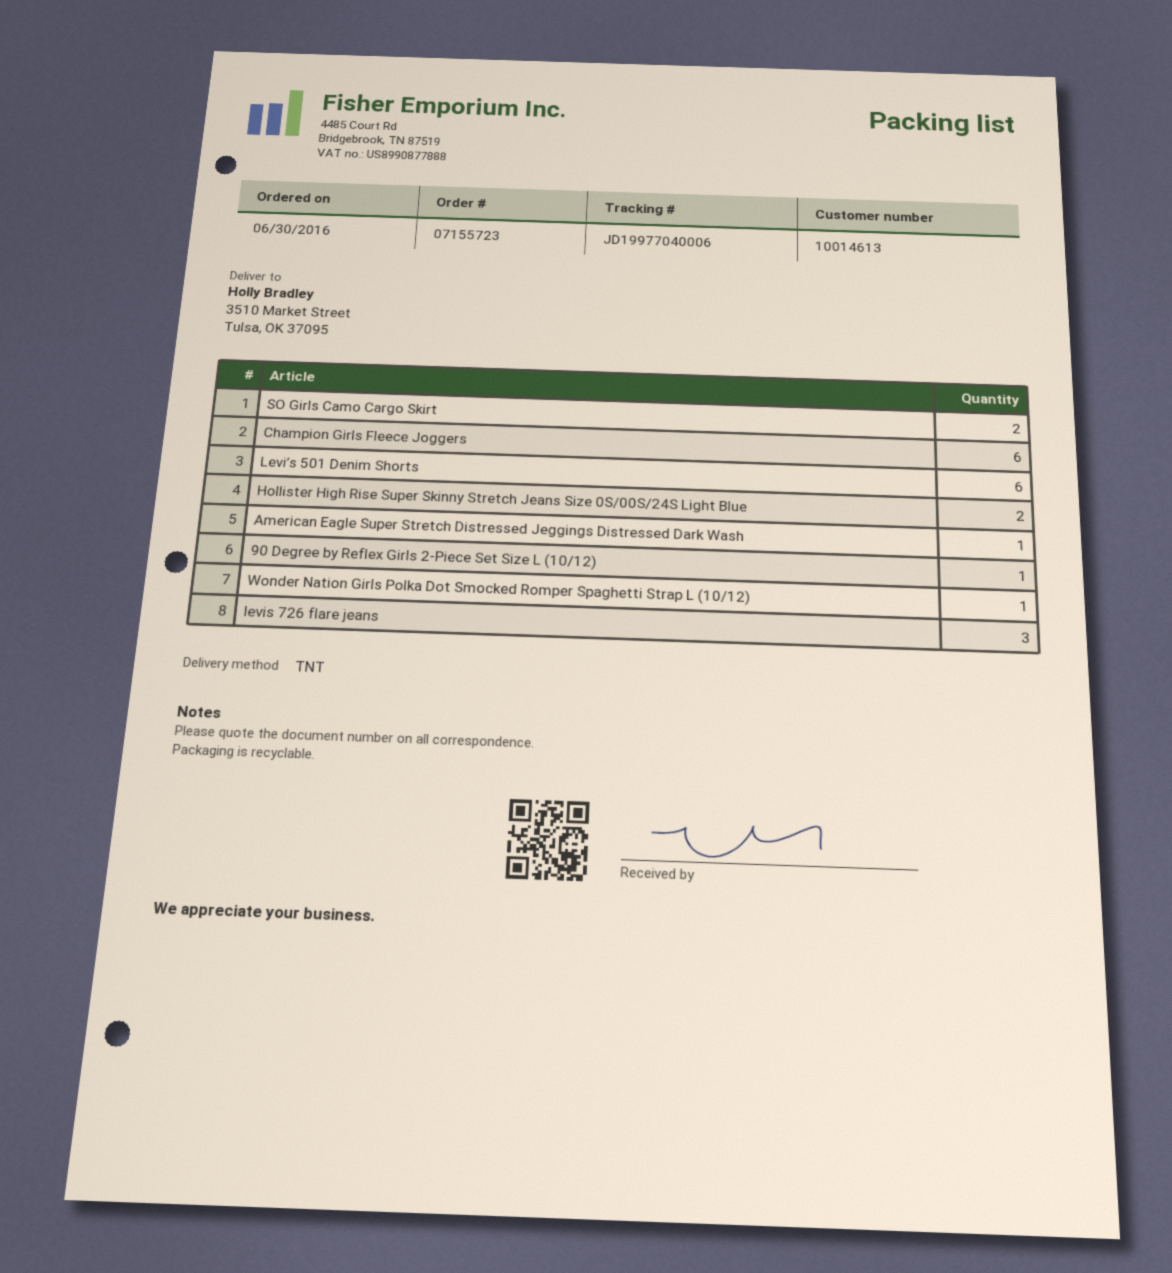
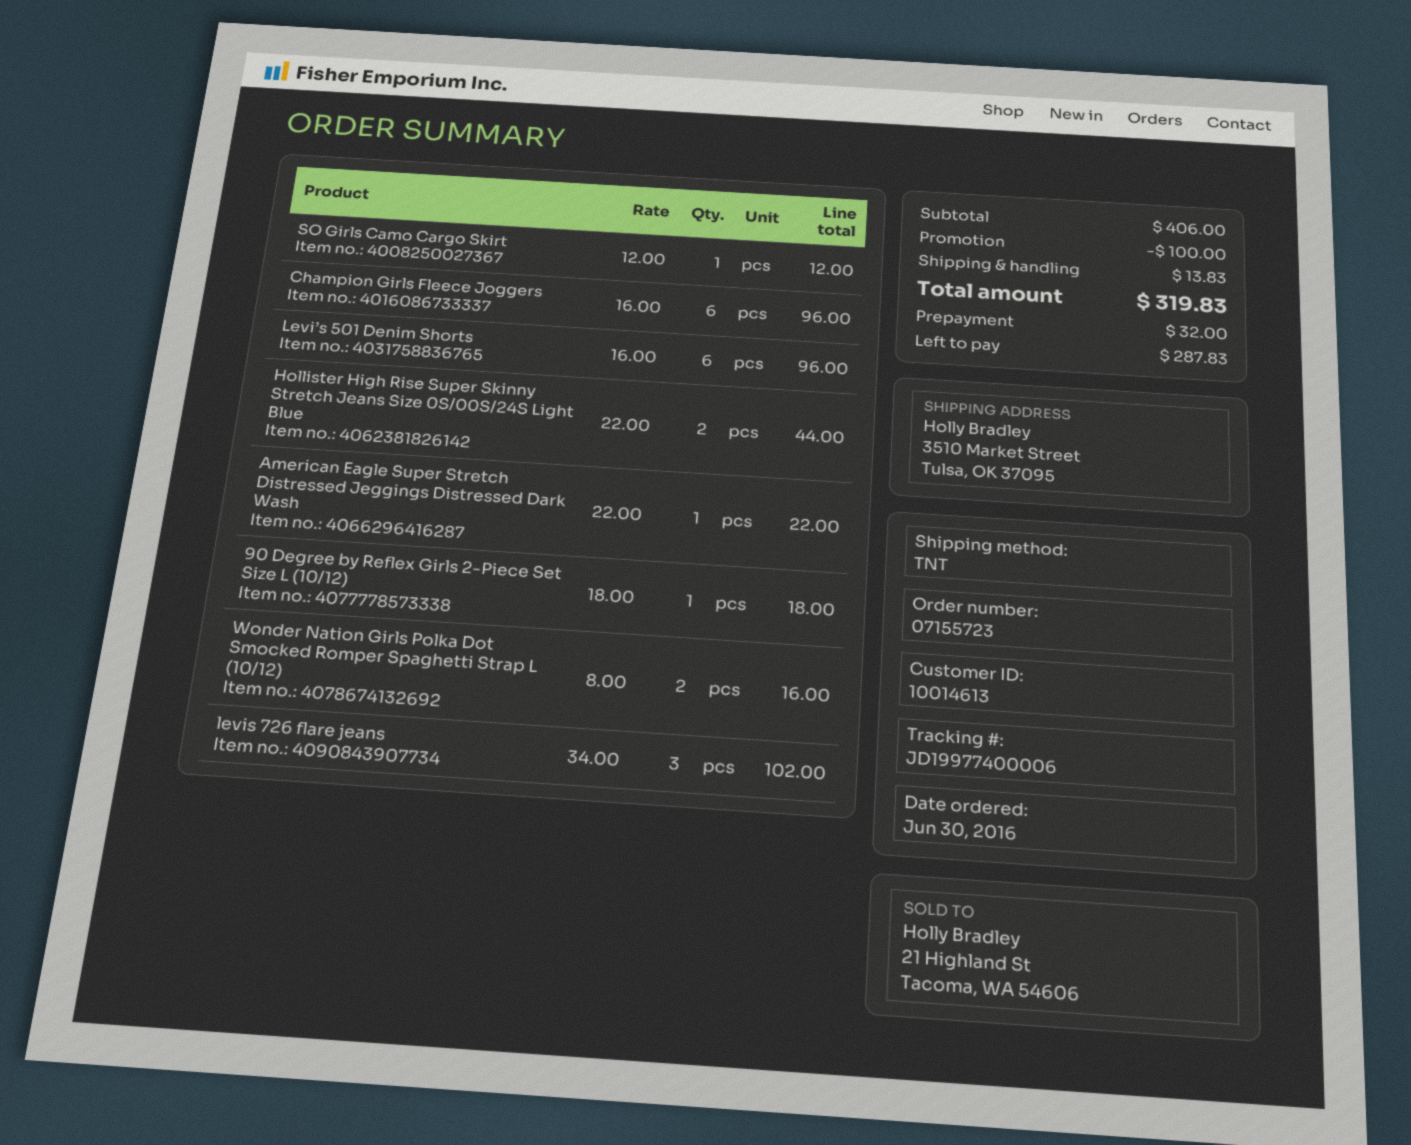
tracking number: JD19977040006 -> JD19977400006
SO Girls Camo Cargo Skirt: 2 -> 1
Wonder Nation Girls Polka Dot Smocked Romper Spaghetti Strap L (10/12): 1 -> 2

